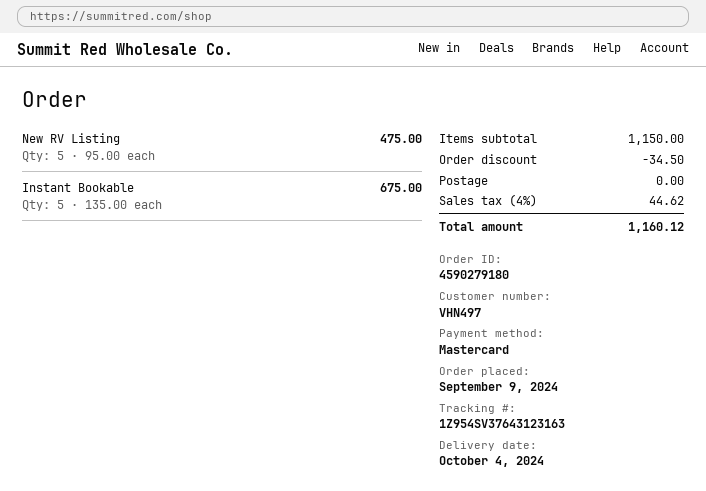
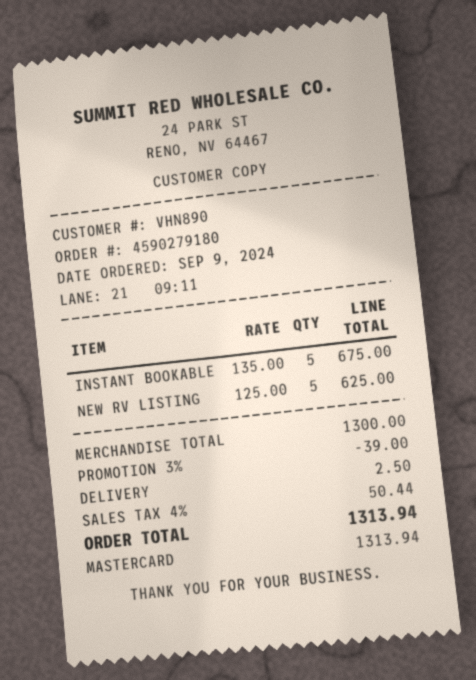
customer number: VHN497 -> VHN890
New RV Listing: 5 x 95.00 = 475.00 -> 5 x 125.00 = 625.00
subtotal: 1150.00 -> 1300.00
discount: 34.50 -> 39.00
shipping: 0.00 -> 2.50
tax: 4% = 44.62 -> 4% = 50.44
total: 1160.12 -> 1313.94

